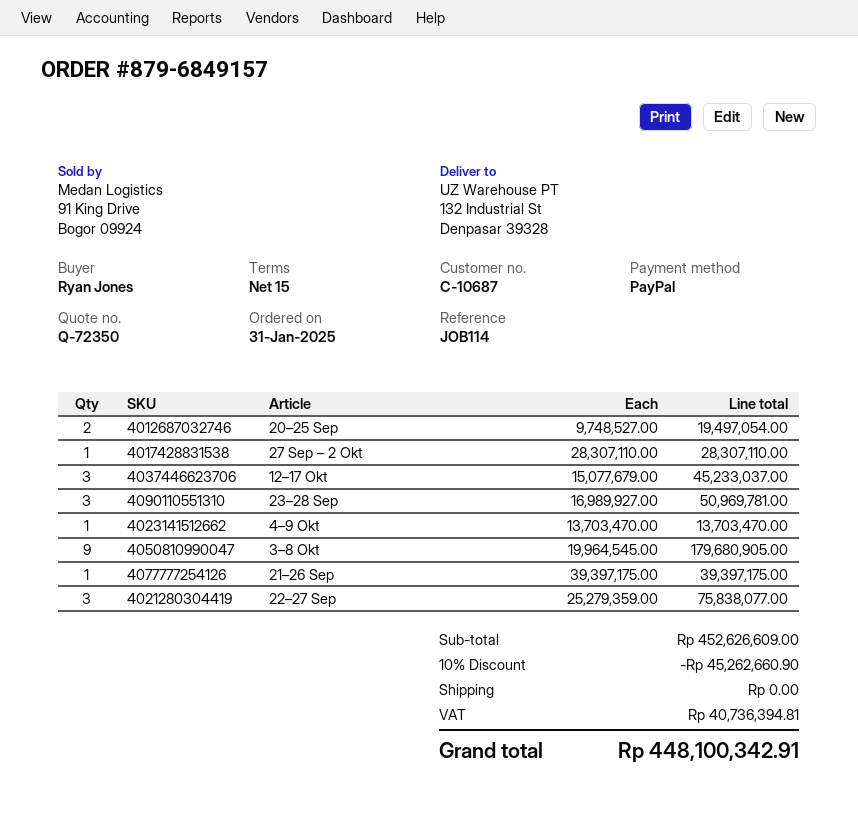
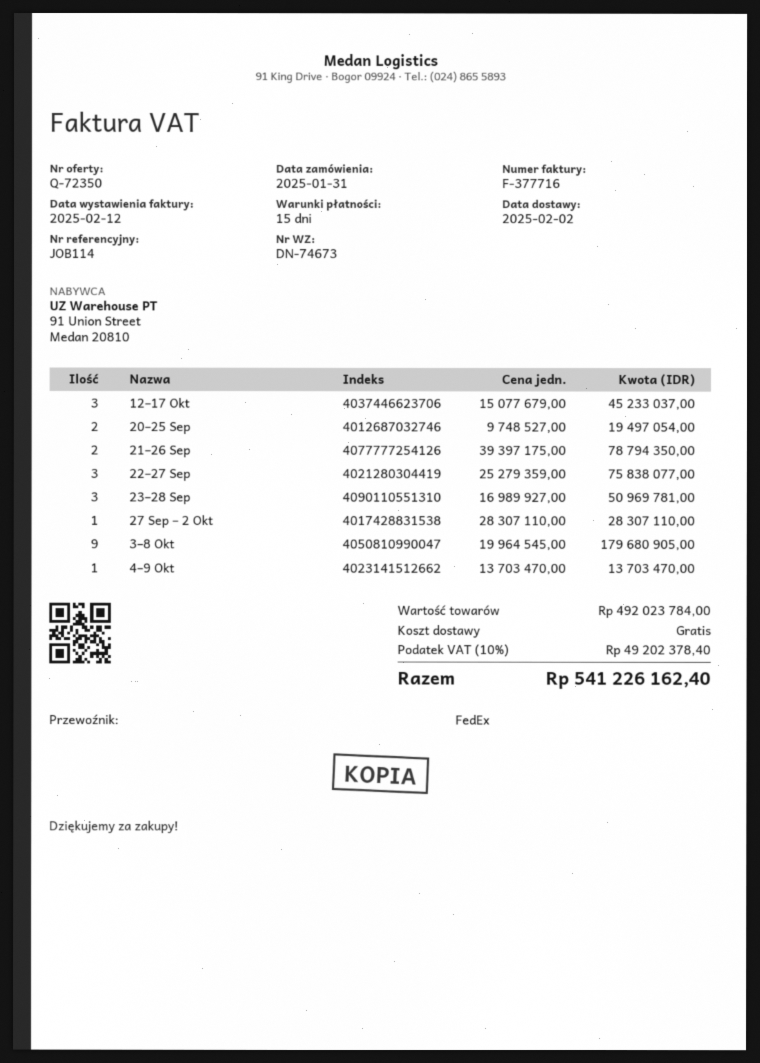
21–26 Sep: 1 x 39397175.00 = 39397175.00 -> 2 x 39397175.00 = 78794350.00
subtotal: 452626609.00 -> 492023784.00
discount: 10% = 45262660.90 -> none
tax: 40736394.81 -> 49202378.40
total: 448100342.91 -> 541226162.40

